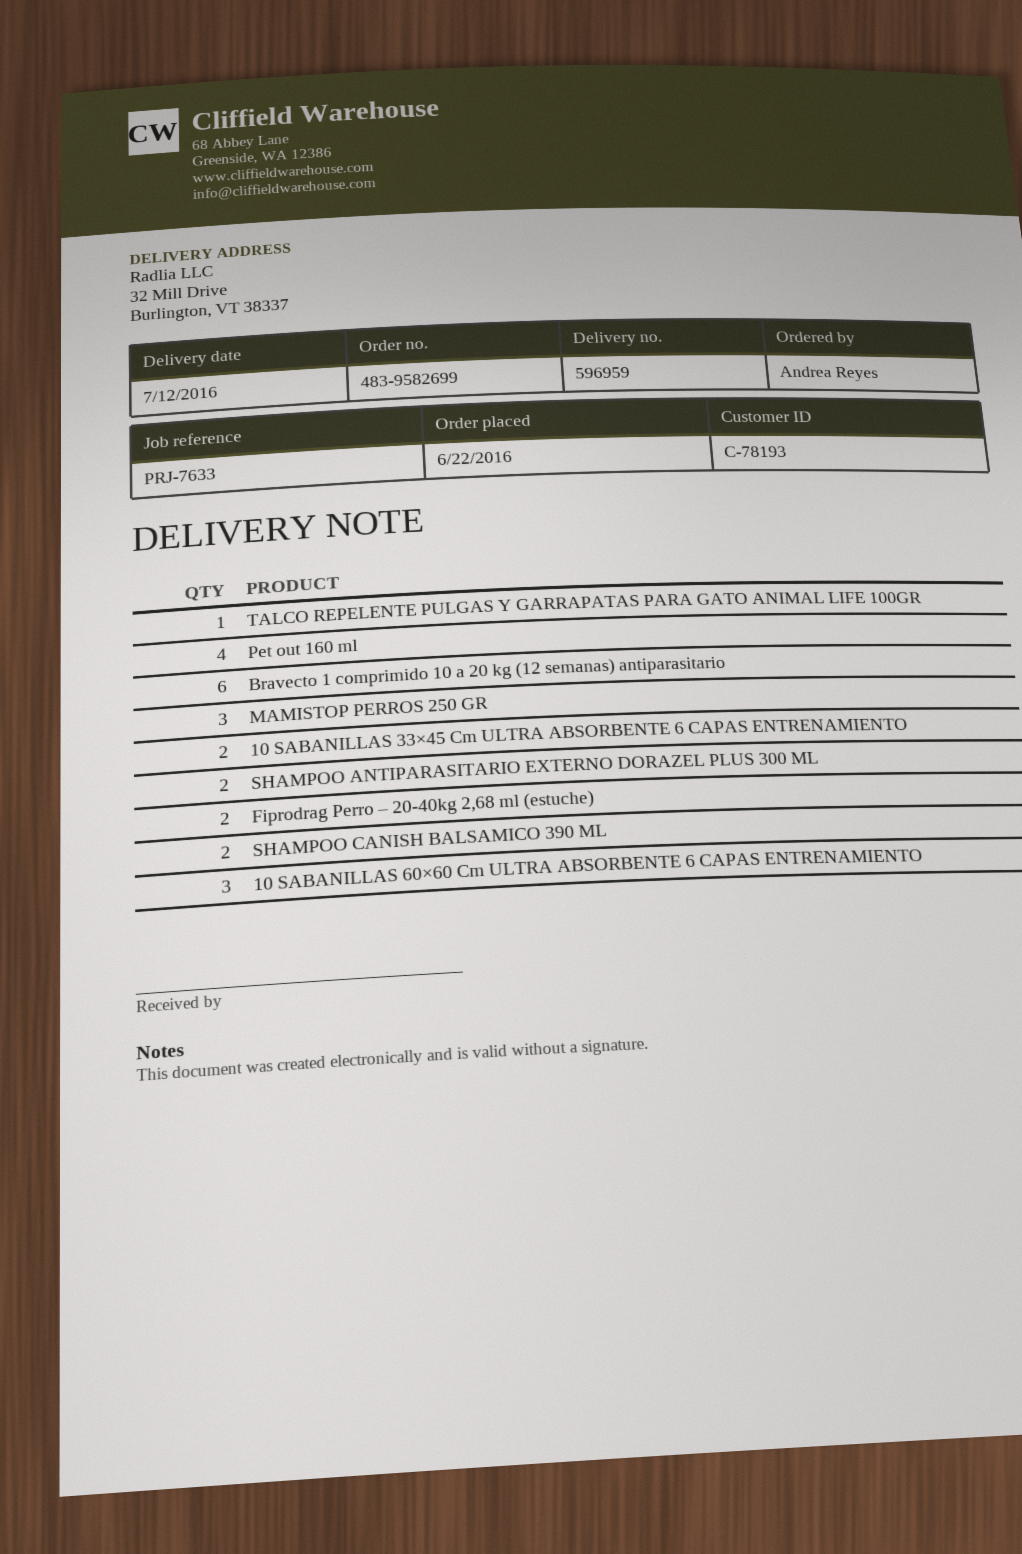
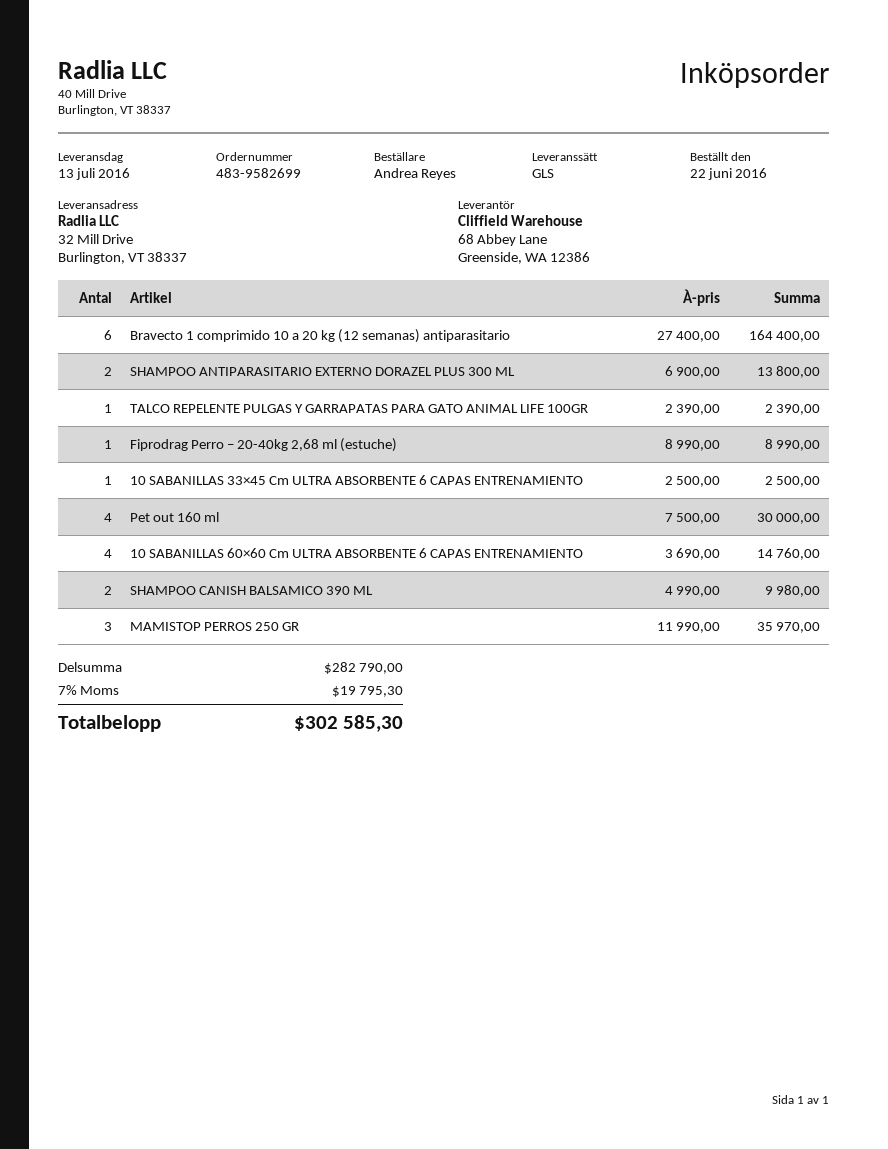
delivery date: 2016-07-12 -> 2016-07-13
10 SABANILLAS 33×45 Cm ULTRA ABSORBENTE 6 CAPAS ENTRENAMIENTO: 2 -> 1
Fiprodrag Perro – 20-40kg 2,68 ml (estuche): 2 -> 1
10 SABANILLAS 60×60 Cm ULTRA ABSORBENTE 6 CAPAS ENTRENAMIENTO: 3 -> 4

